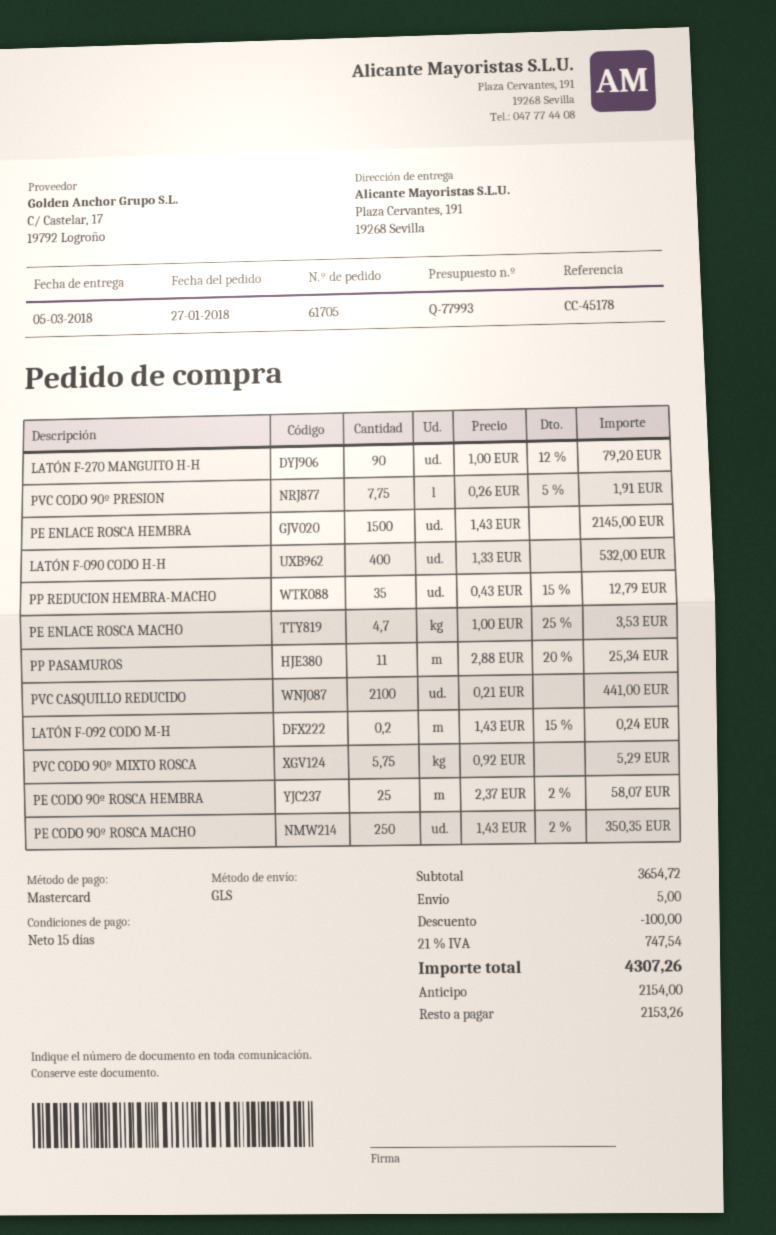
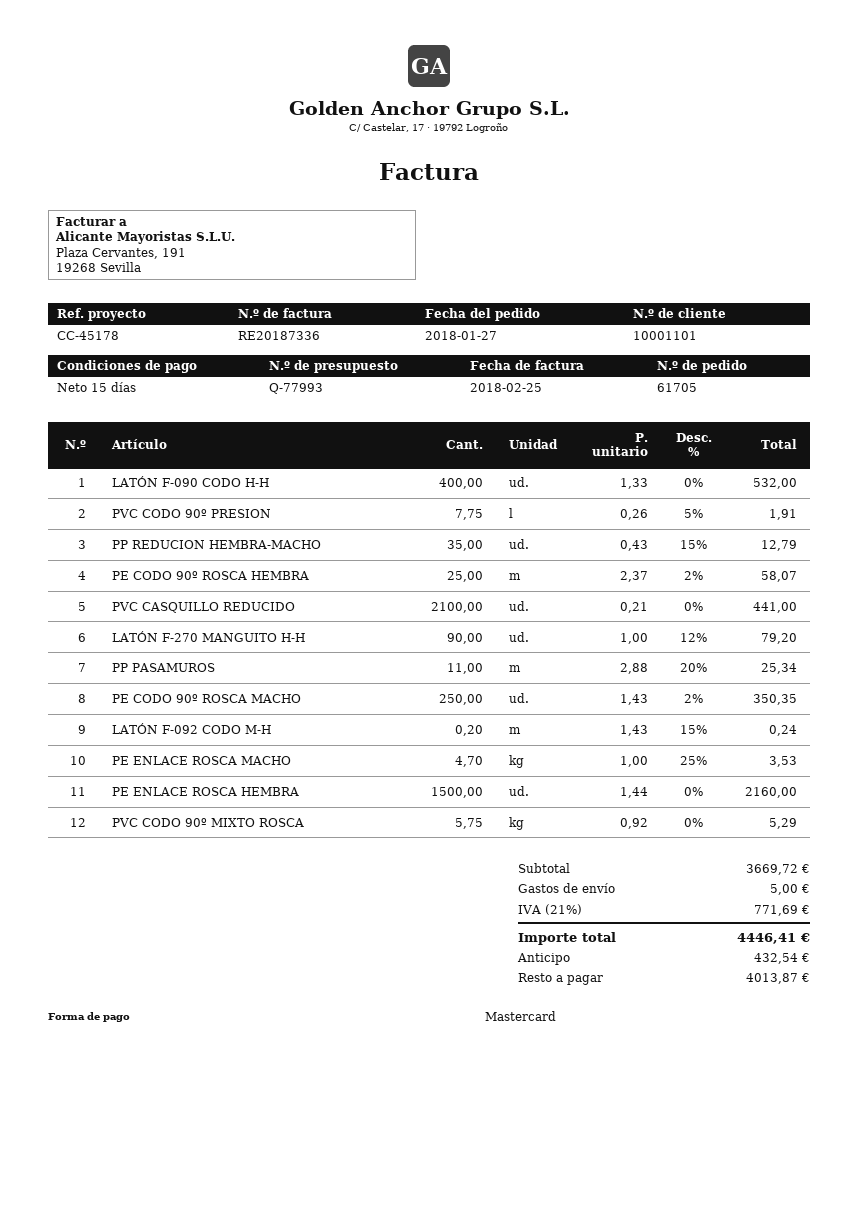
PE ENLACE ROSCA HEMBRA: 1500 x 1.43 = 2145.00 -> 1500 x 1.44 = 2160.00
subtotal: 3654.72 -> 3669.72
discount: 100.00 -> none
tax: 21% = 747.54 -> 21% = 771.69
total: 4307.26 -> 4446.41
deposit: 2154.00 -> 432.54
balance: 2153.26 -> 4013.87

